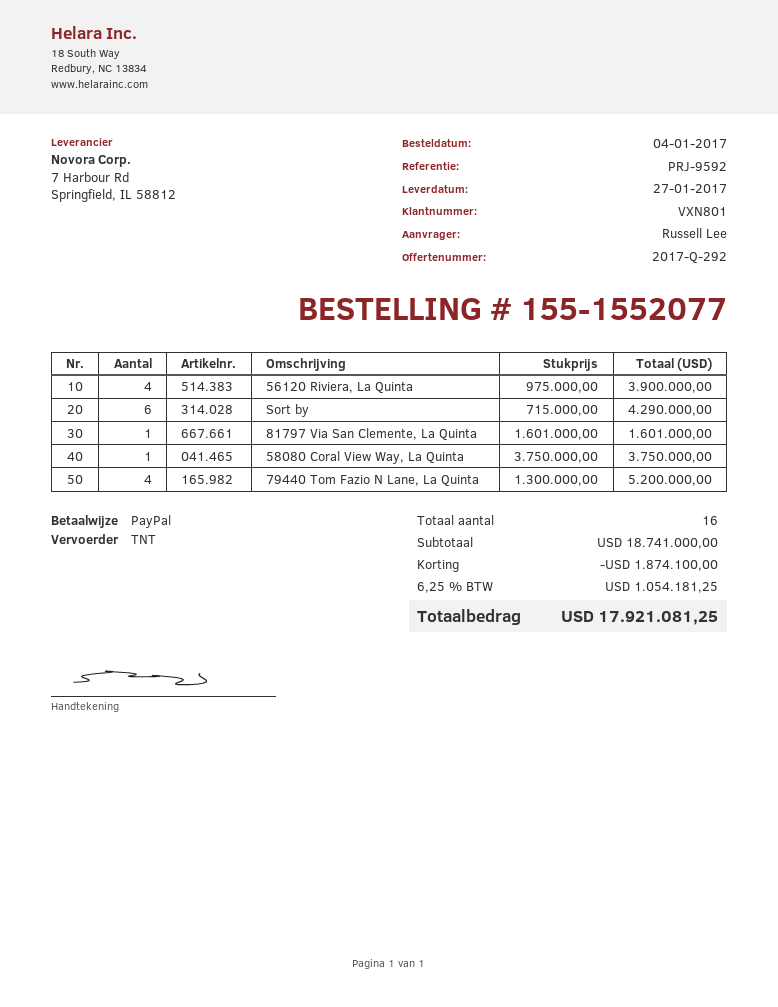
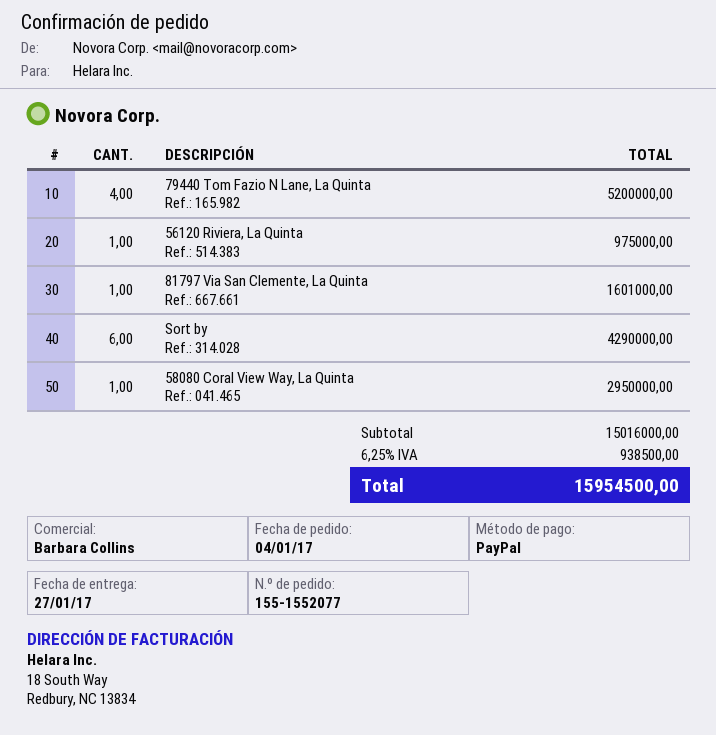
56120 Riviera, La Quinta: 4 for 3900000.00 -> 1 for 975000.00
58080 Coral View Way, La Quinta: 1 for 3750000.00 -> 1 for 2950000.00
subtotal: 18741000.00 -> 15016000.00
discount: 1874100.00 -> none
tax: 6.25% = 1054181.25 -> 6.25% = 938500.00
total: 17921081.25 -> 15954500.00

